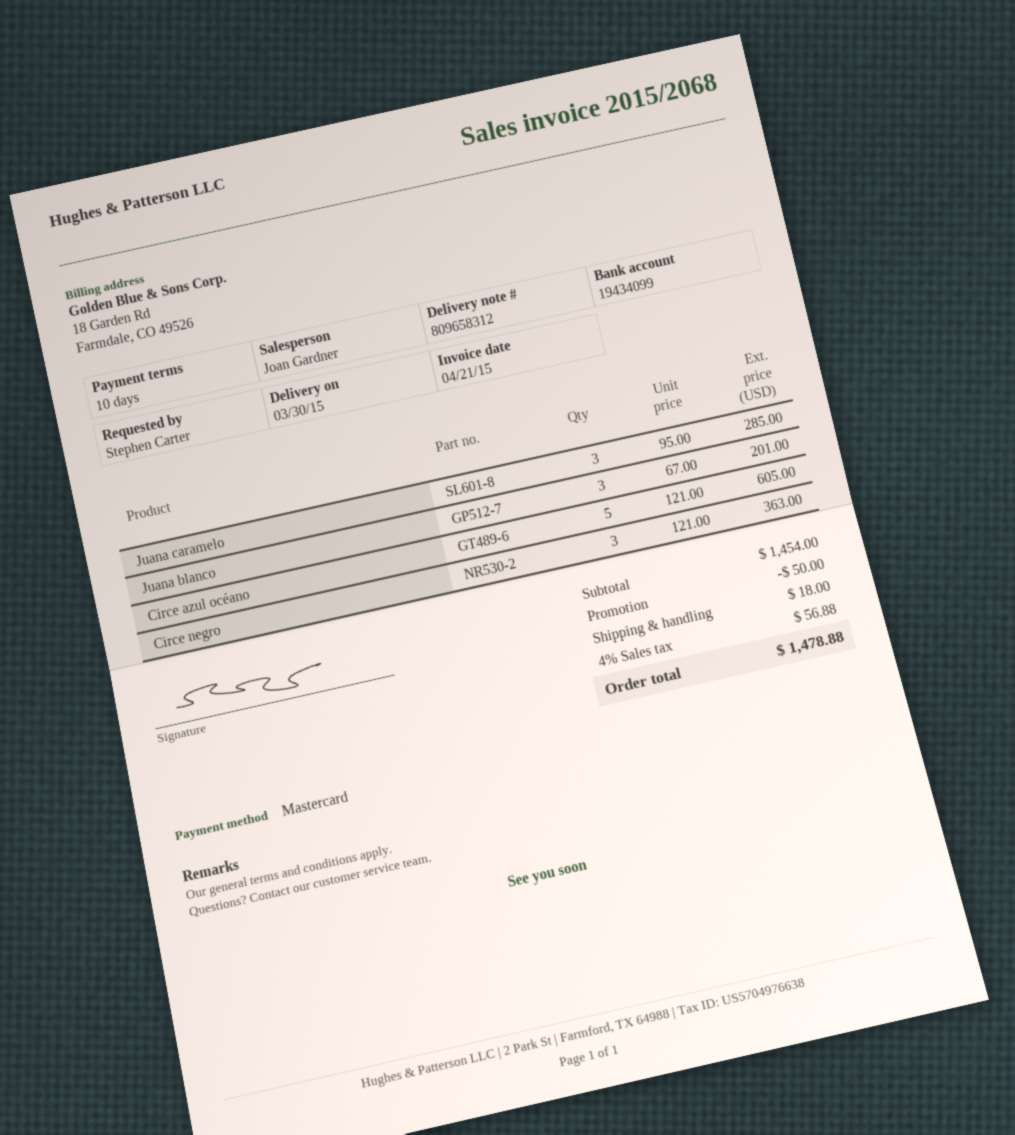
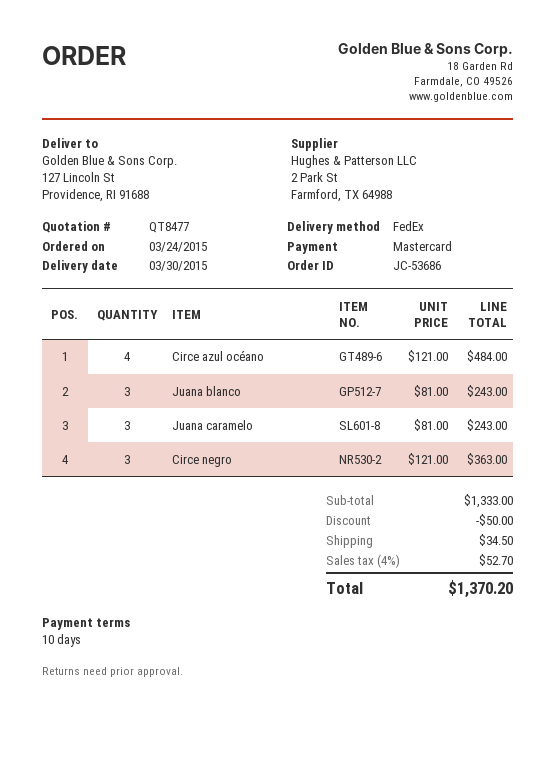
Juana caramelo: 3 x 95.00 = 285.00 -> 3 x 81.00 = 243.00
Juana blanco: 3 x 67.00 = 201.00 -> 3 x 81.00 = 243.00
Circe azul océano: 5 x 121.00 = 605.00 -> 4 x 121.00 = 484.00
subtotal: 1454.00 -> 1333.00
shipping: 18.00 -> 34.50
tax: 4% = 56.88 -> 4% = 52.70
total: 1478.88 -> 1370.20

